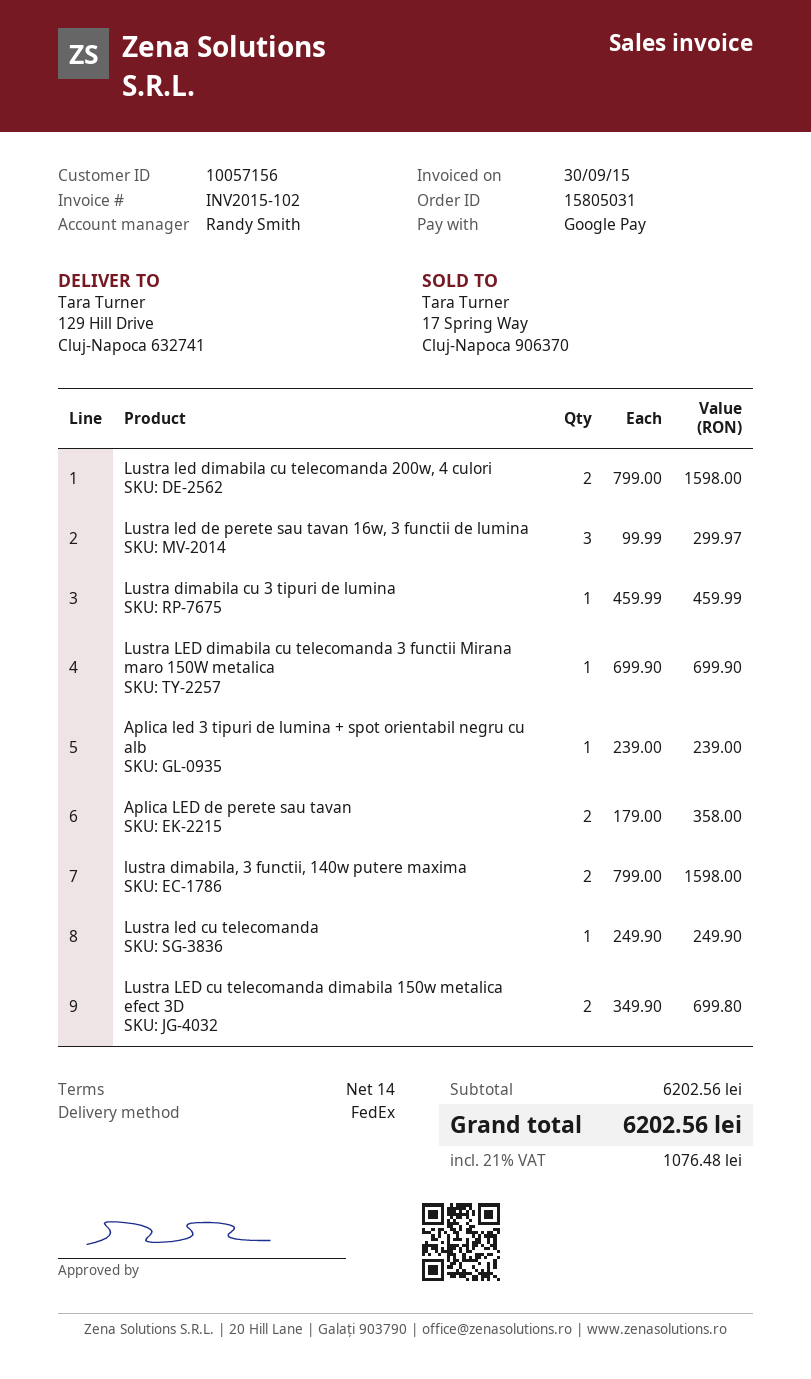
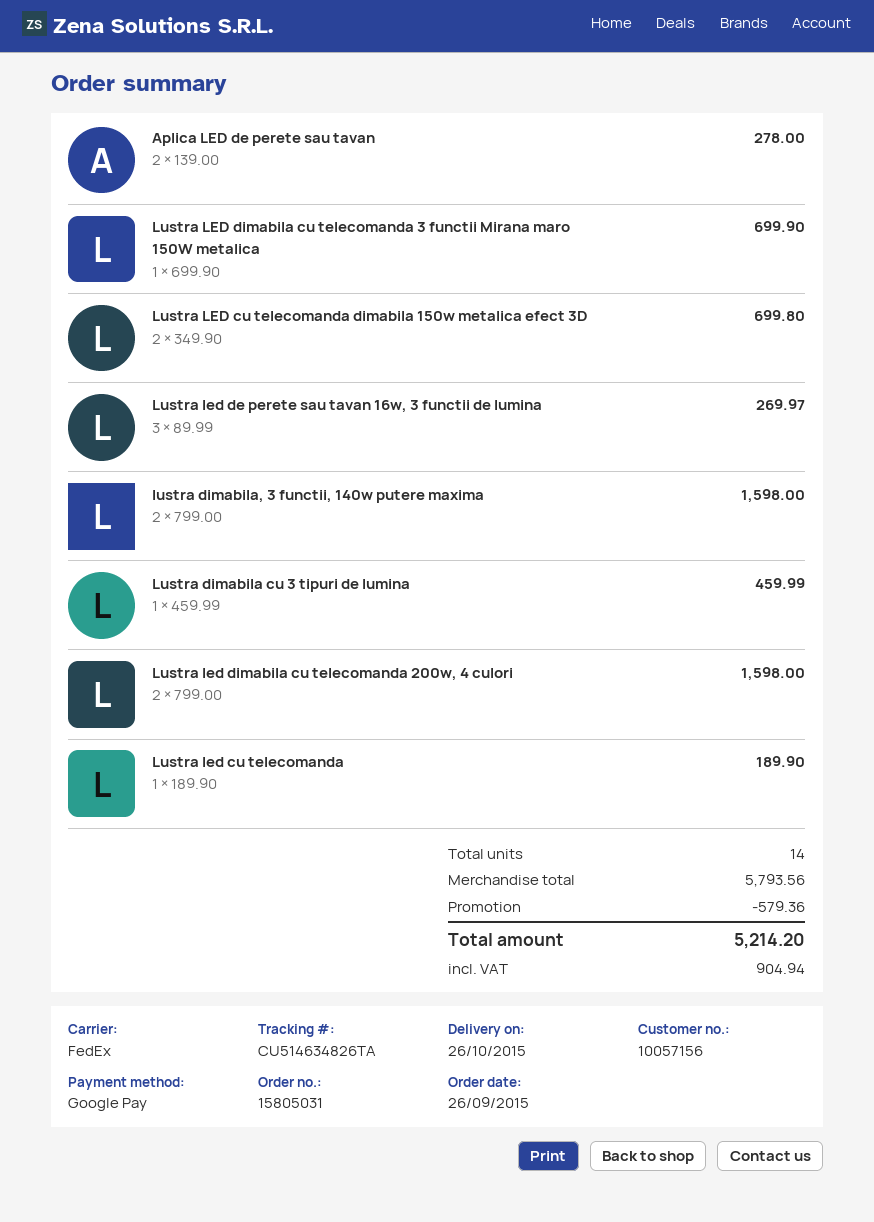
Lustra led de perete sau tavan 16w, 3 functii de lumina: 3 x 99.99 = 299.97 -> 3 x 89.99 = 269.97
Aplica led 3 tipuri de lumina + spot orientabil negru cu alb: 1 x 239.00 = 239.00 -> none
Aplica LED de perete sau tavan: 2 x 179.00 = 358.00 -> 2 x 139.00 = 278.00
Lustra led cu telecomanda: 1 x 249.90 = 249.90 -> 1 x 189.90 = 189.90
subtotal: 6202.56 -> 5793.56
discount: none -> 579.36
tax: 1076.48 -> 904.94
total: 6202.56 -> 5214.20

